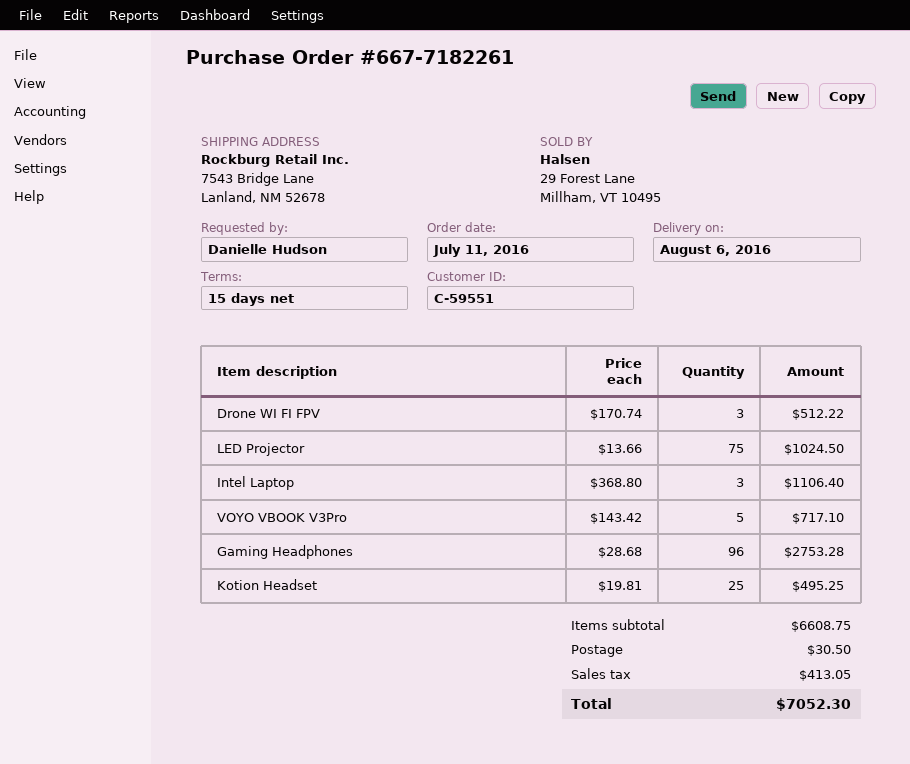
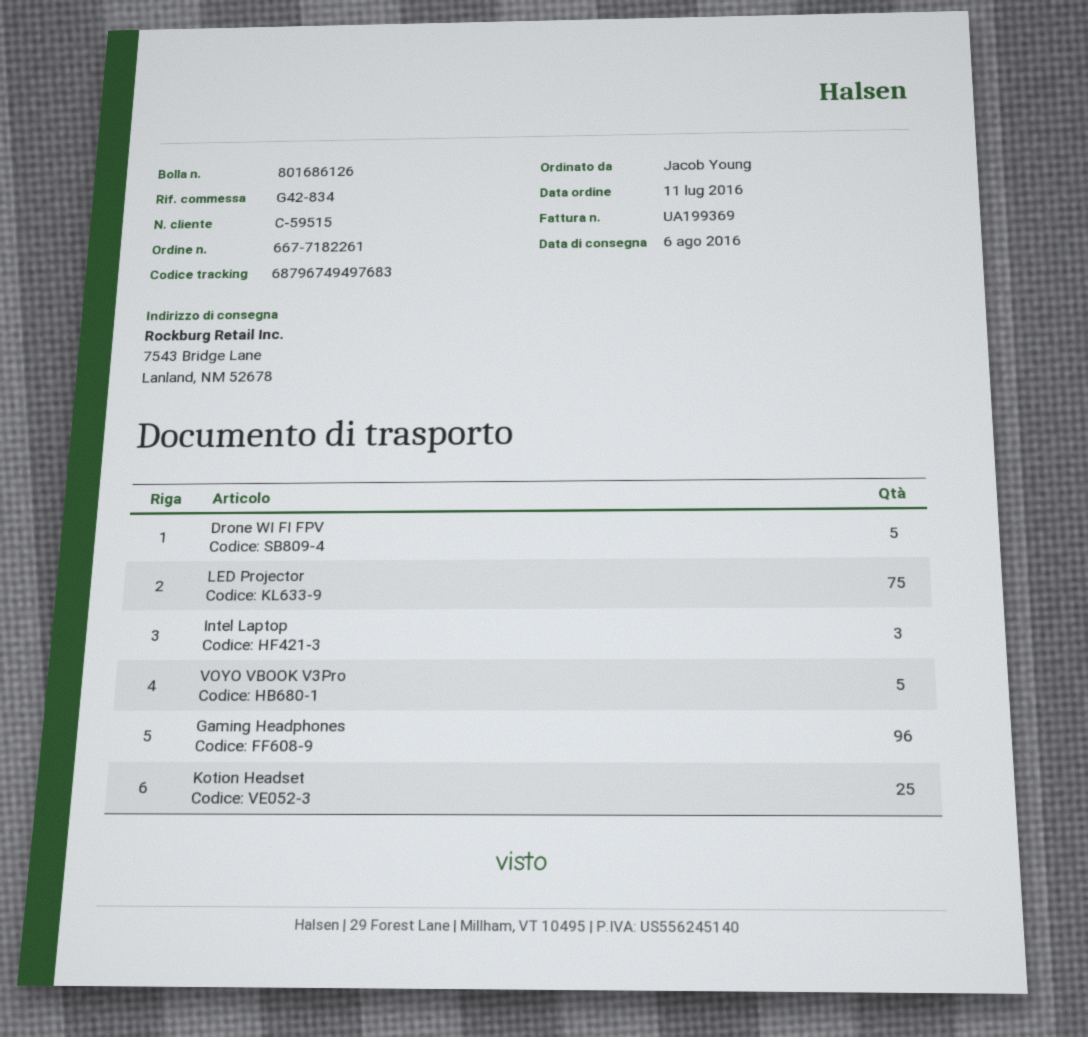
customer number: C-59551 -> C-59515
ordered by: Danielle Hudson -> Jacob Young
Drone WI FI FPV: 3 -> 5

